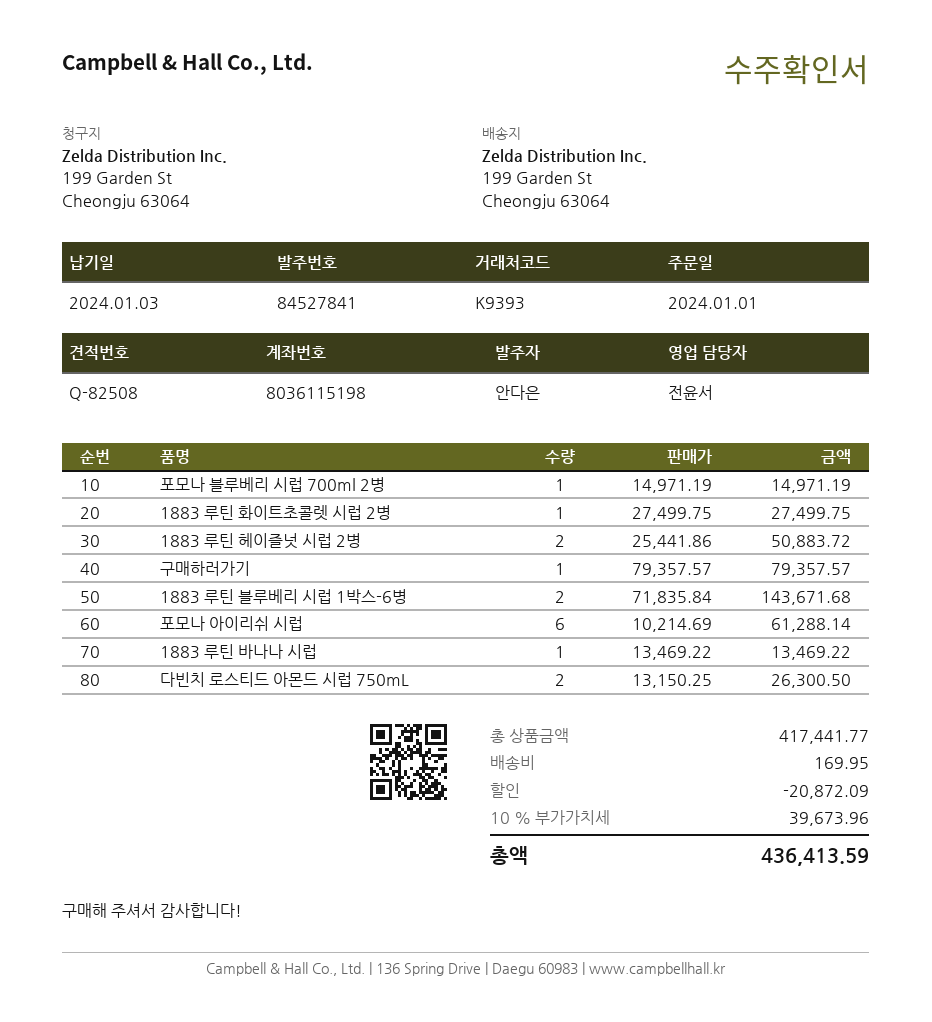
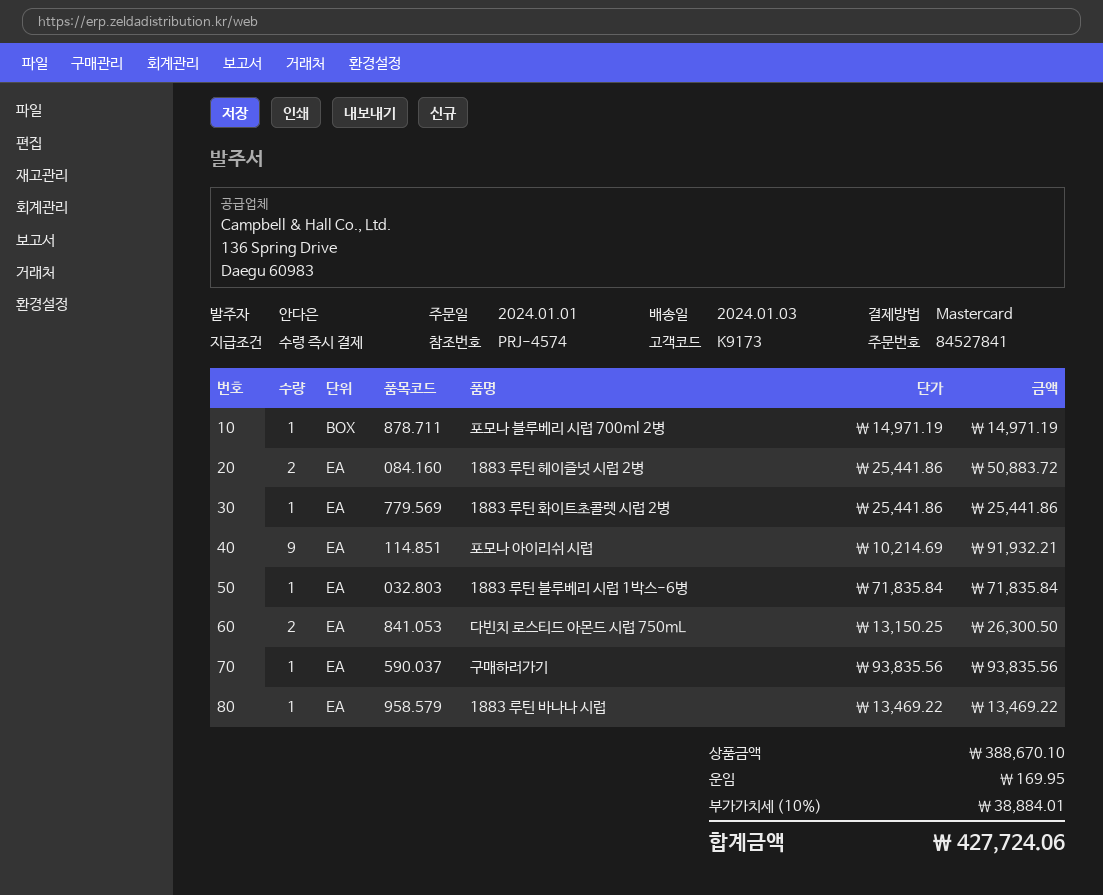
customer number: K9393 -> K9173
1883 루틴 화이트초콜렛 시럽 2병: 1 x 27499.75 = 27499.75 -> 1 x 25441.86 = 25441.86
구매하러가기: 1 x 79357.57 = 79357.57 -> 1 x 93835.56 = 93835.56
1883 루틴 블루베리 시럽 1박스-6병: 2 x 71835.84 = 143671.68 -> 1 x 71835.84 = 71835.84
포모나 아이리쉬 시럽: 6 x 10214.69 = 61288.14 -> 9 x 10214.69 = 91932.21
subtotal: 417441.77 -> 388670.10
discount: 20872.09 -> none
tax: 10% = 39673.96 -> 10% = 38884.01
total: 436413.59 -> 427724.06

